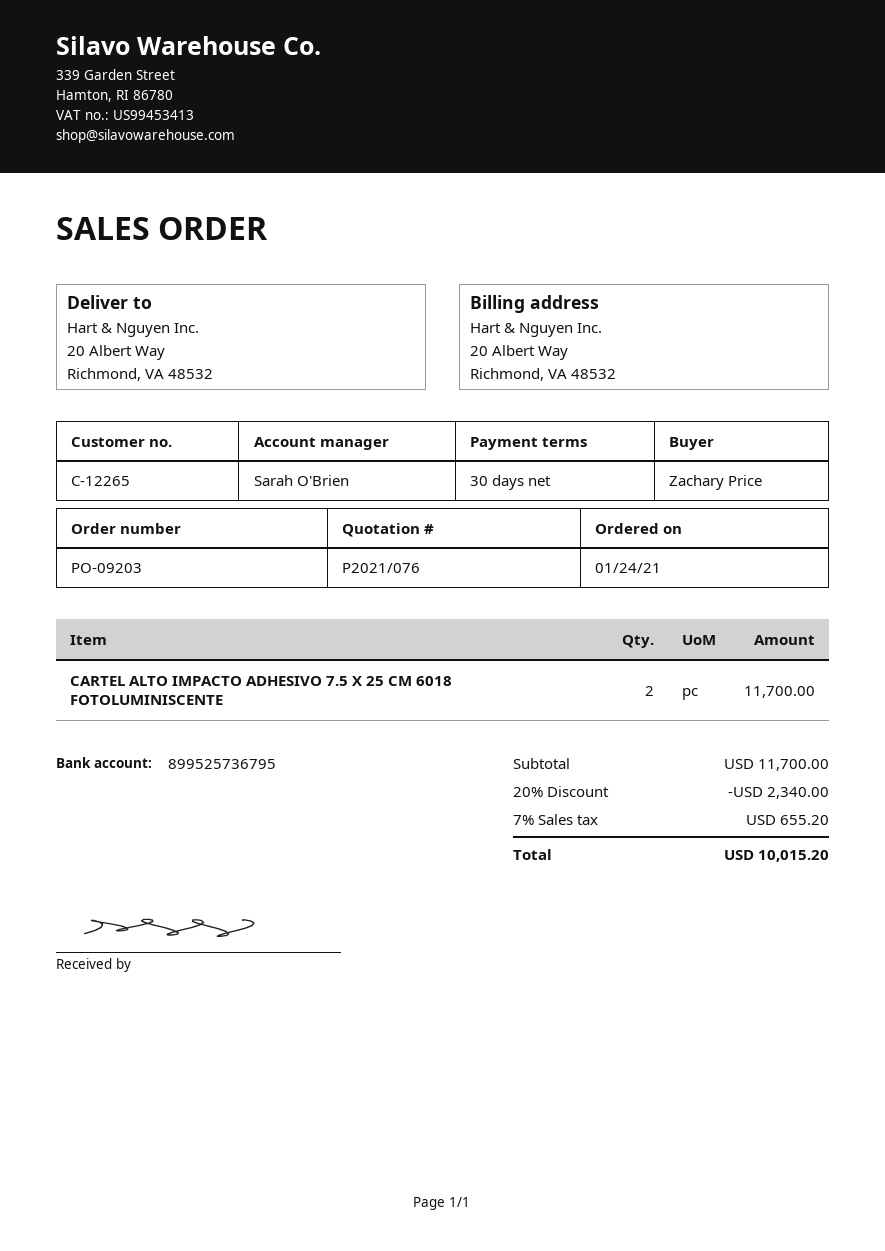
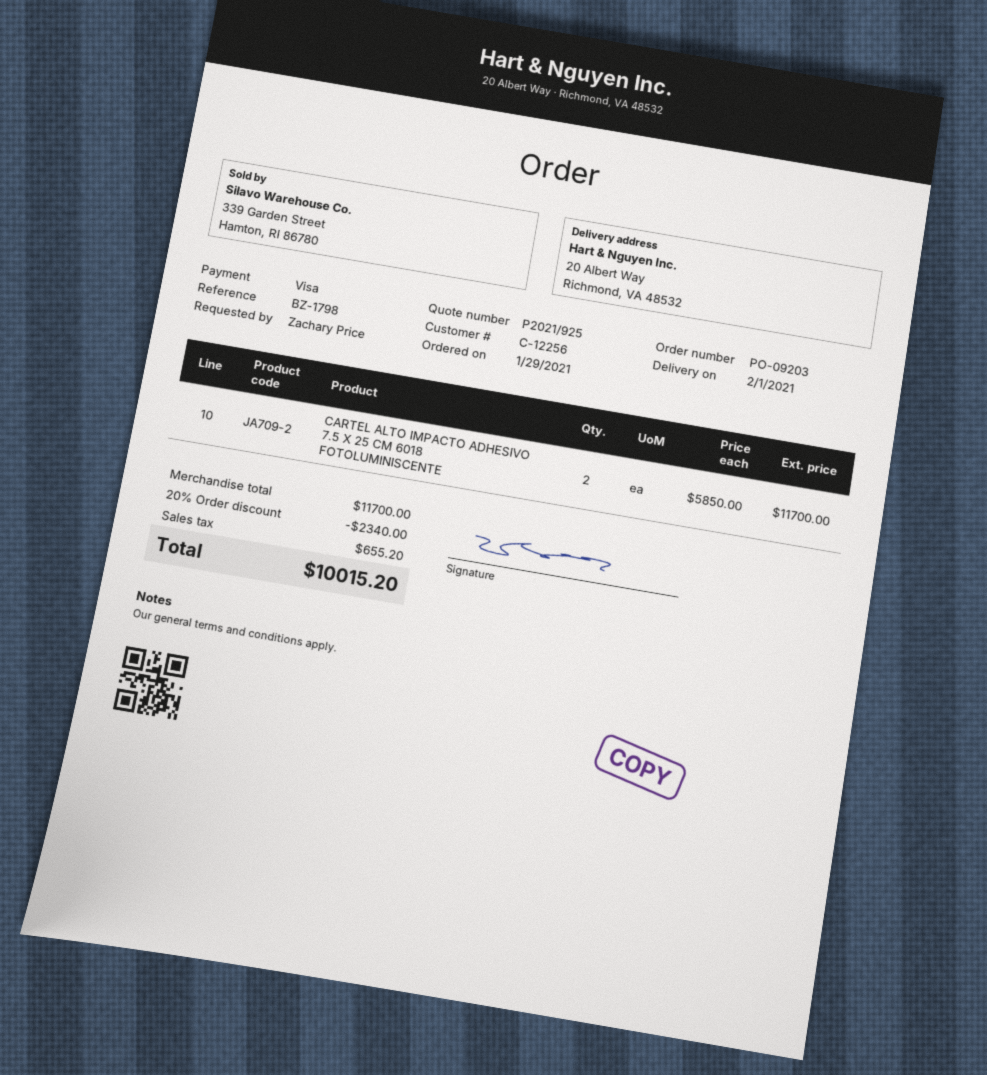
quote number: P2021/076 -> P2021/925
order date: 2021-01-24 -> 2021-01-29
customer number: C-12265 -> C-12256

